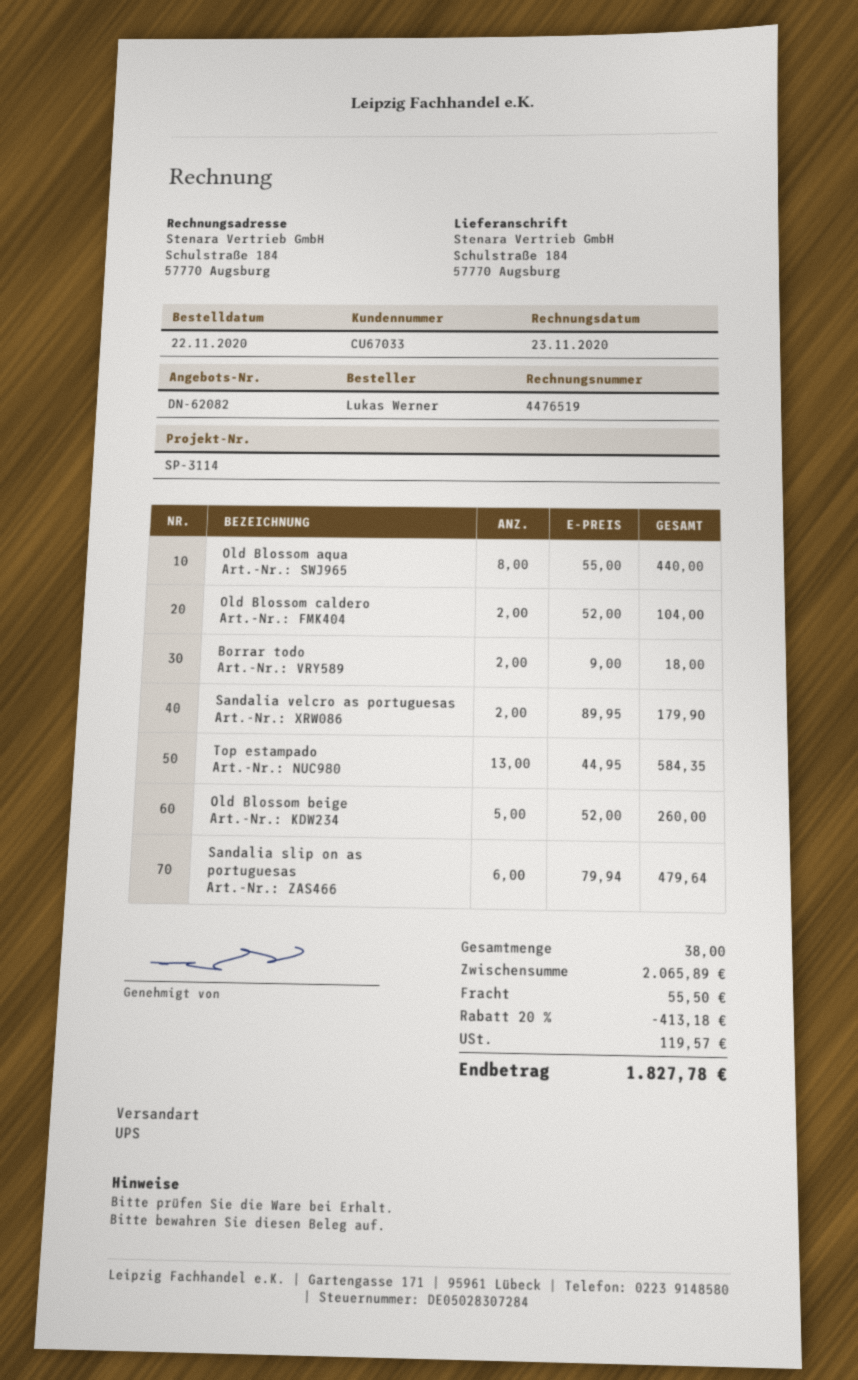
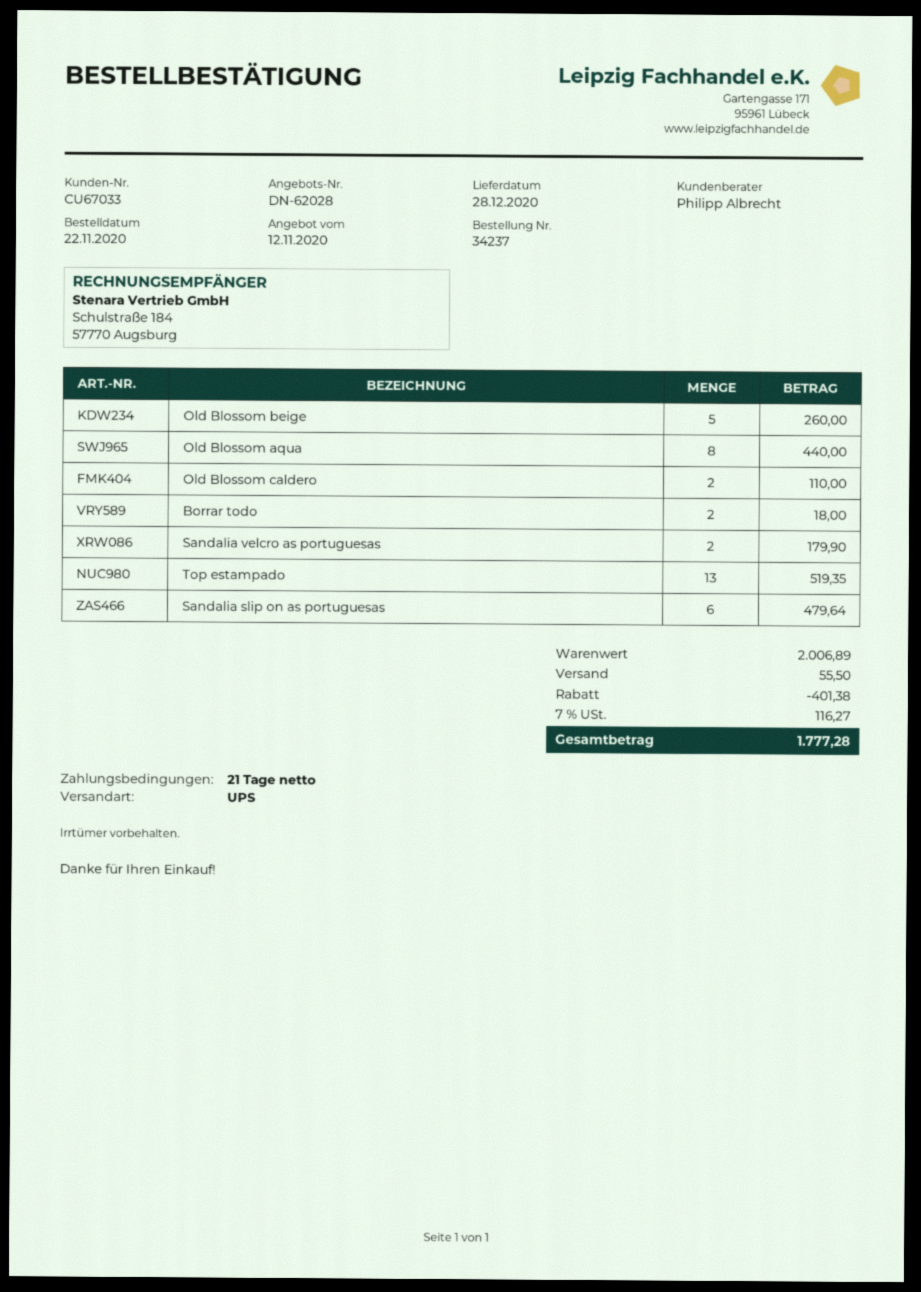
quote number: DN-62082 -> DN-62028
Old Blossom caldero: 2 for 104.00 -> 2 for 110.00
Top estampado: 13 for 584.35 -> 13 for 519.35
subtotal: 2065.89 -> 2006.89
discount: 413.18 -> 401.38
tax: 119.57 -> 116.27
total: 1827.78 -> 1777.28

